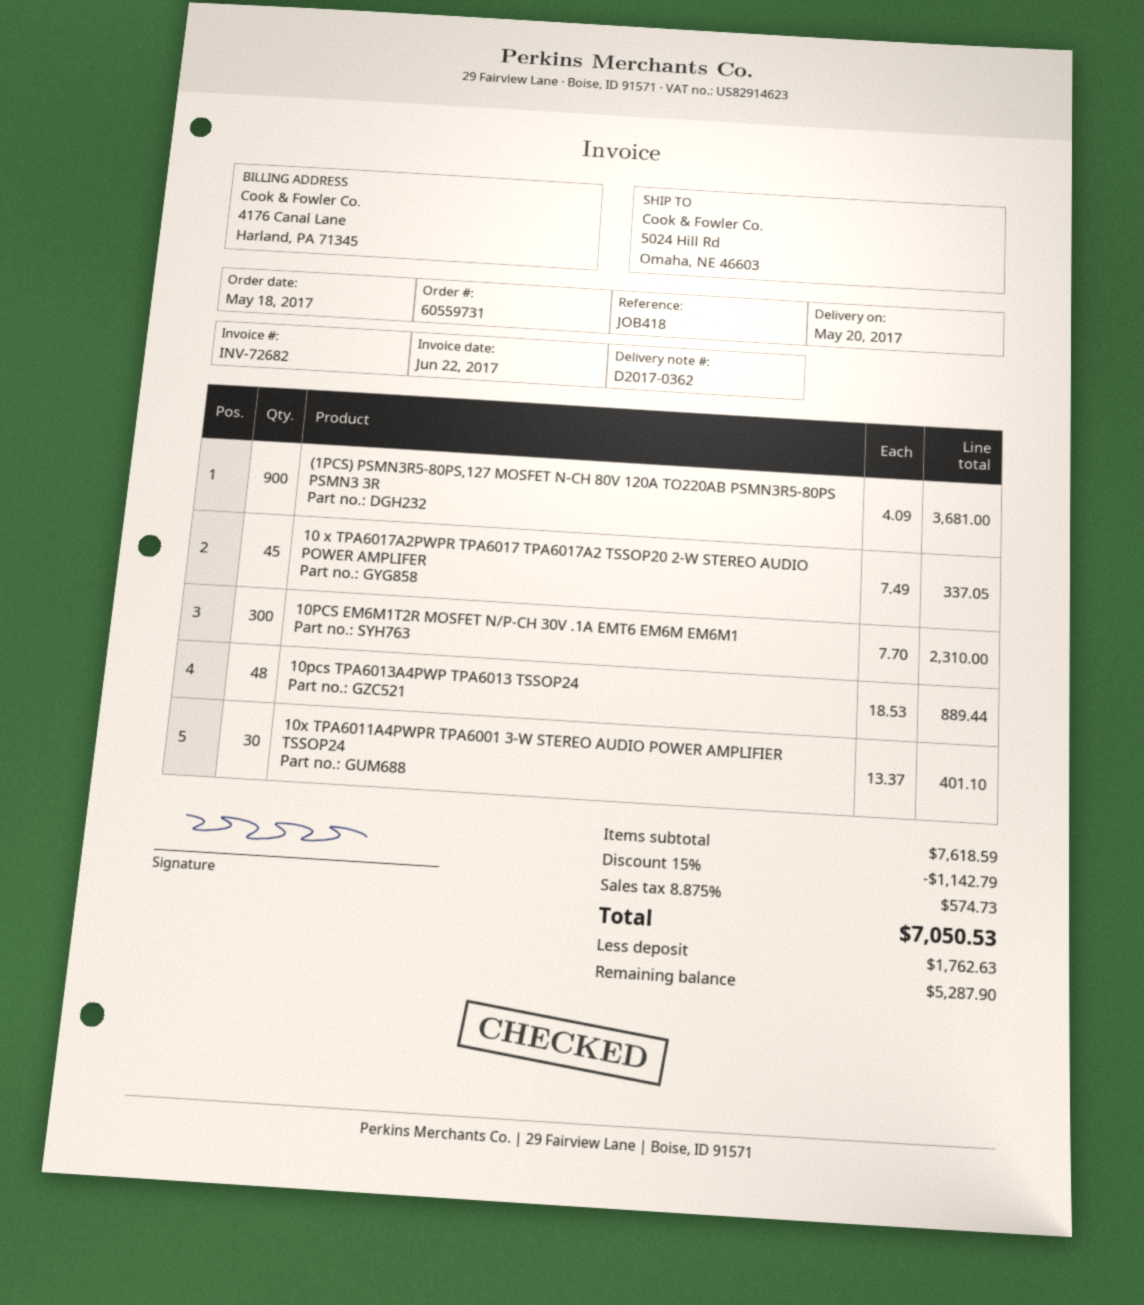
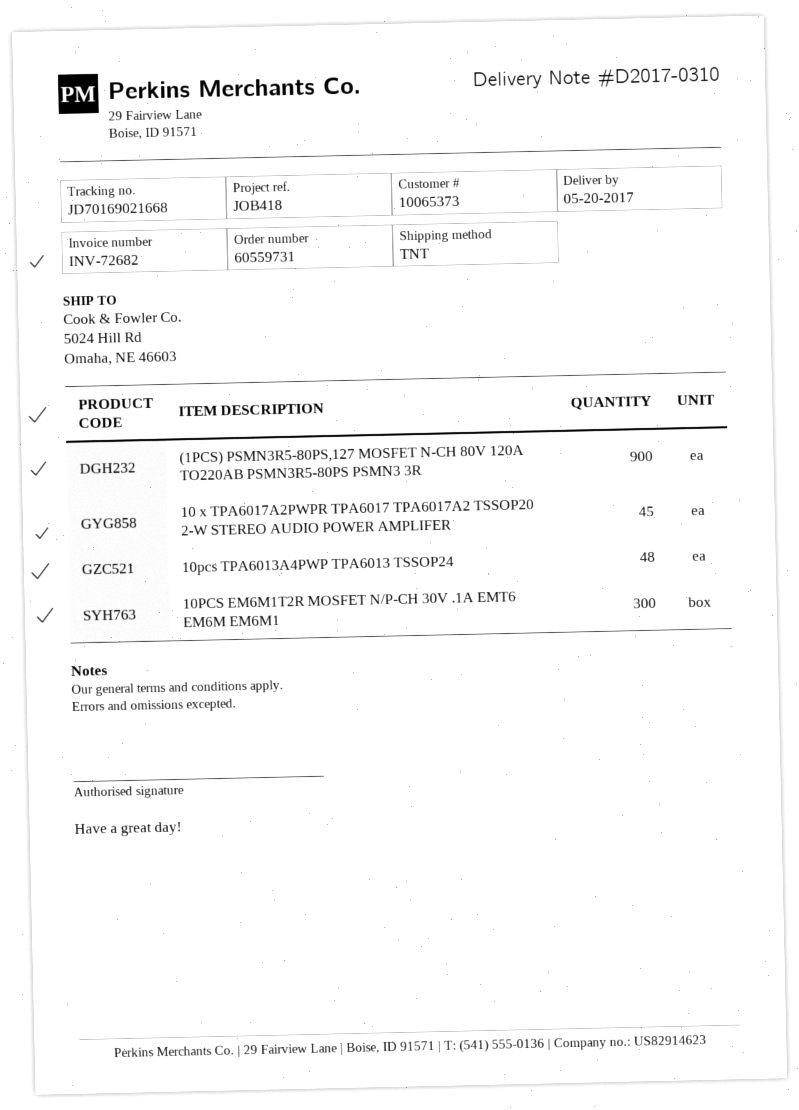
delivery note number: D2017-0362 -> D2017-0310
10x TPA6011A4PWPR TPA6001 3-W STEREO AUDIO POWER AMPLIFIER TSSOP24: 30 -> none

